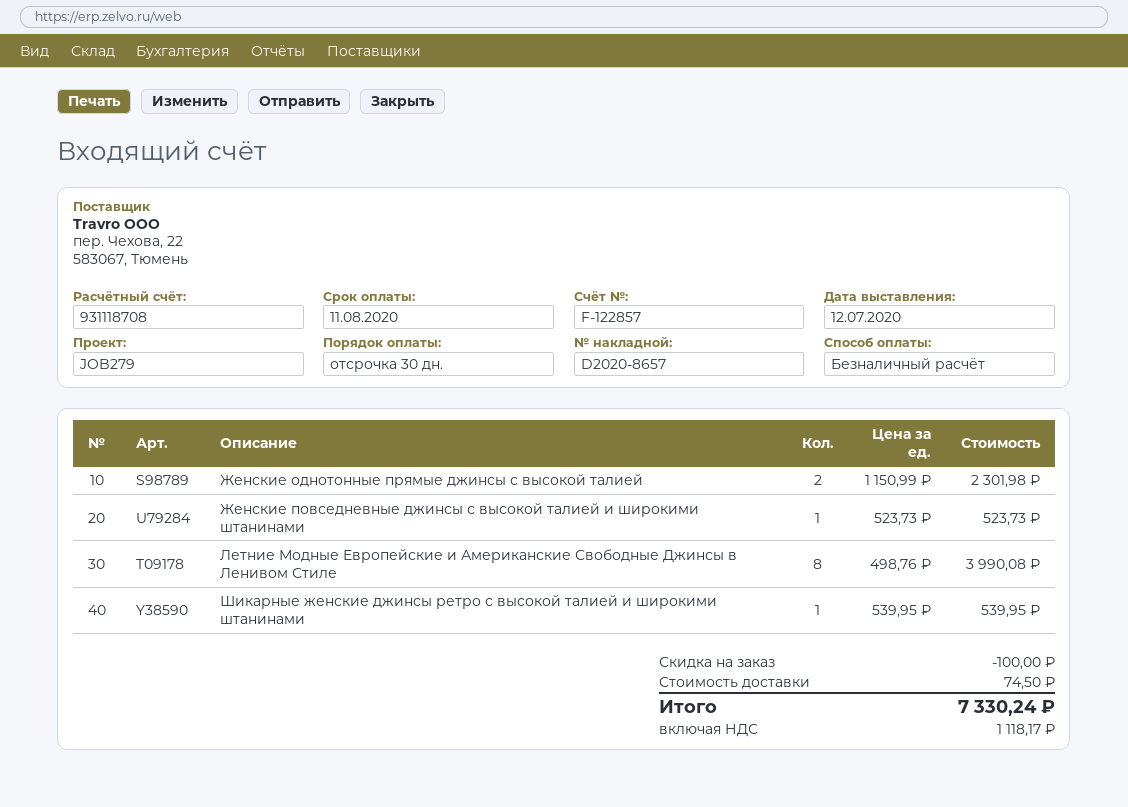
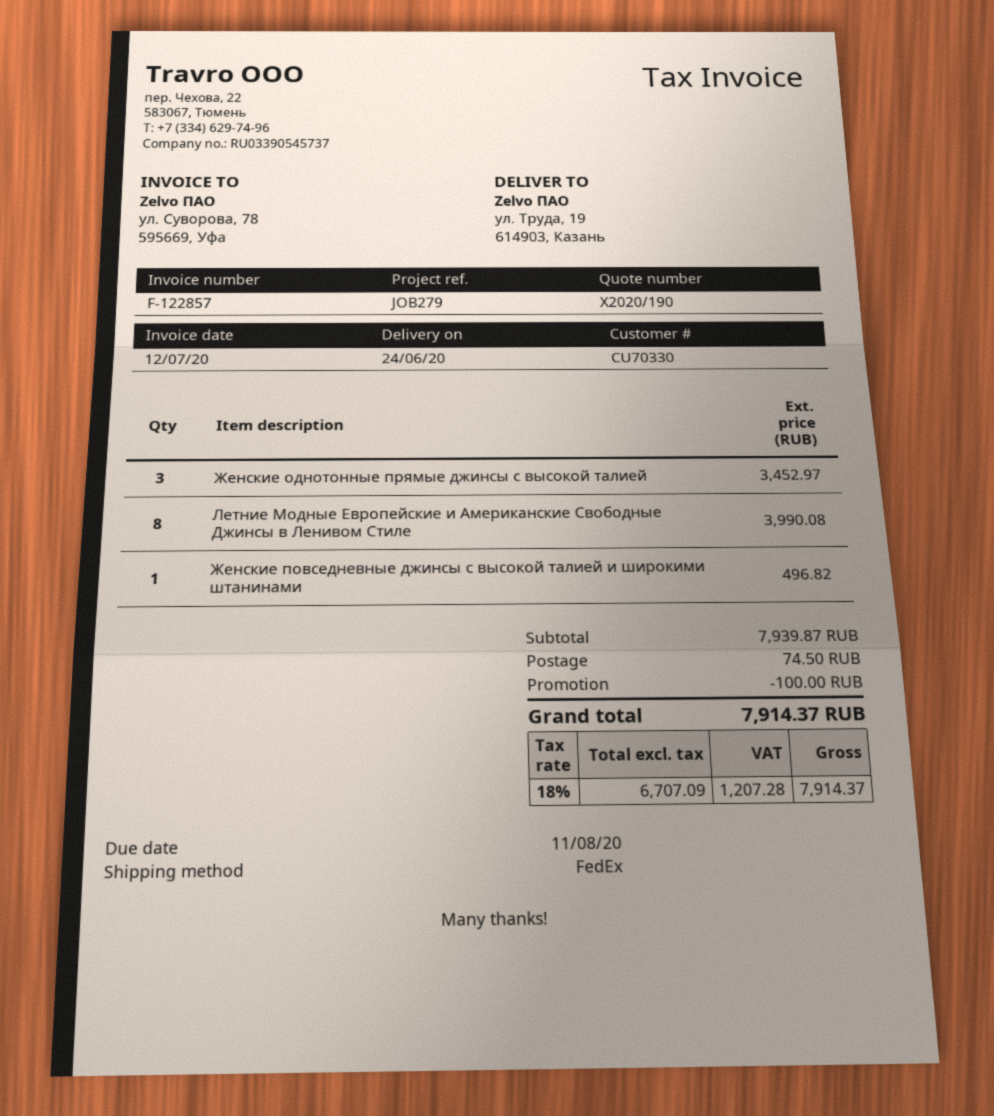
Женские однотонные прямые джинсы с высокой талией: 2 for 2301.98 -> 3 for 3452.97
Женские повседневные джинсы с высокой талией и широкими штанинами: 1 for 523.73 -> 1 for 496.82
Шикарные женские джинсы ретро с высокой талией и широкими штанинами: 1 for 539.95 -> none
tax: 1118.17 -> 1207.28
total: 7330.24 -> 7914.37

